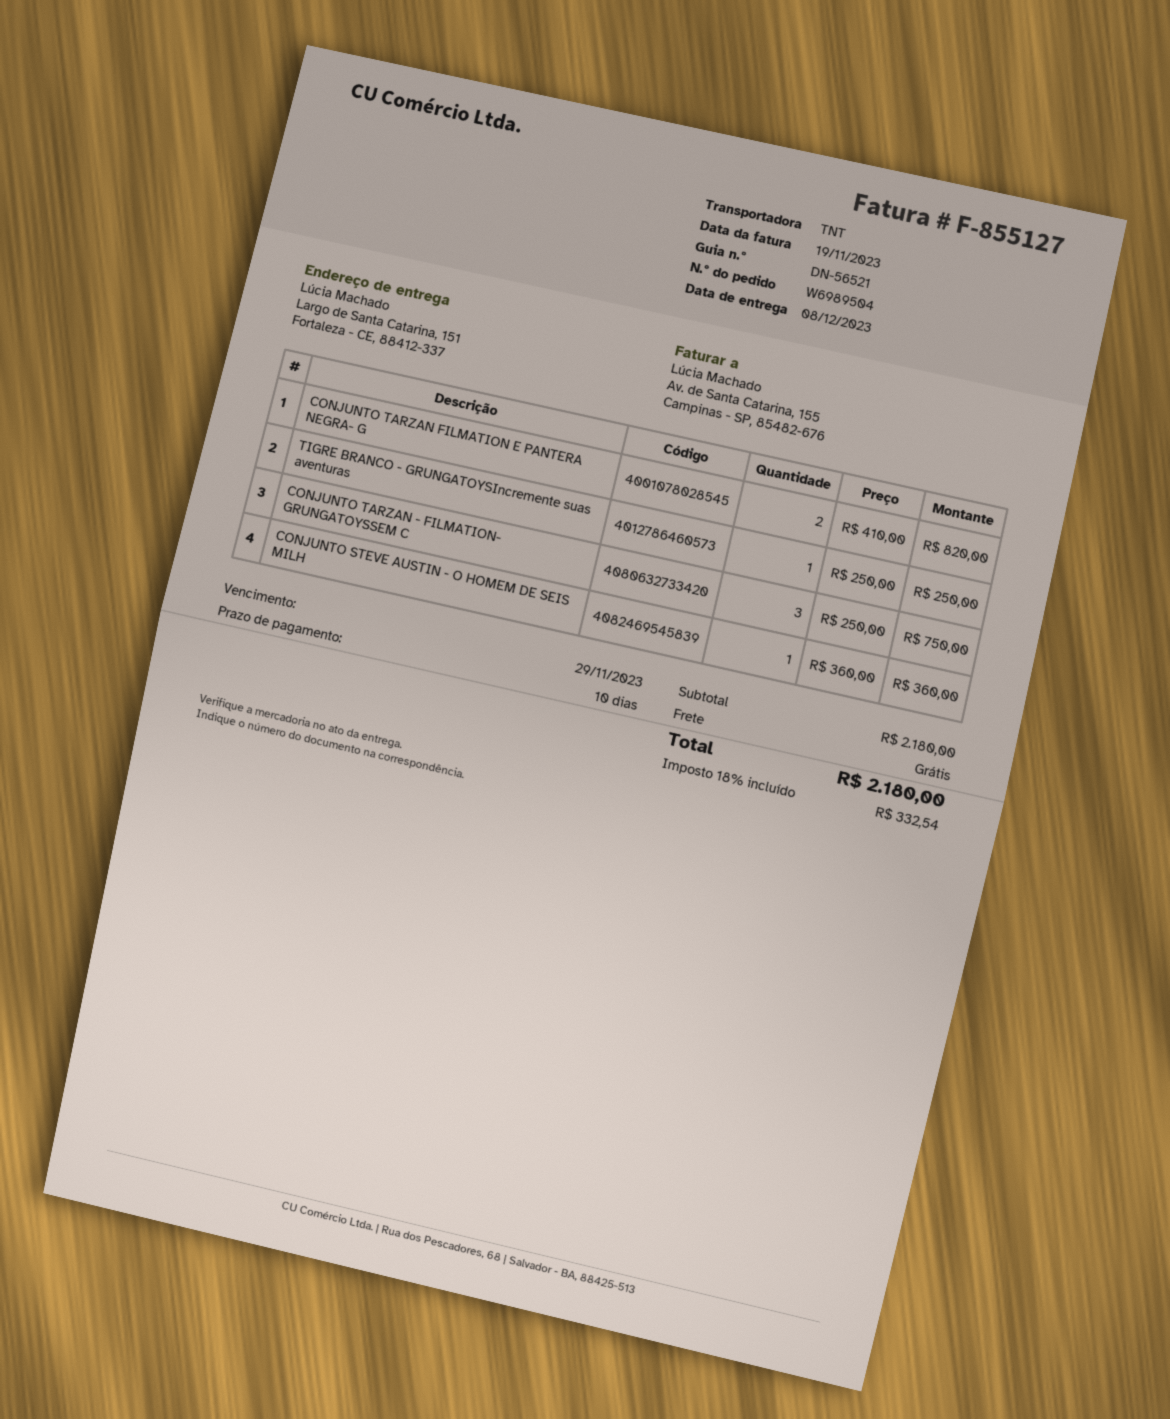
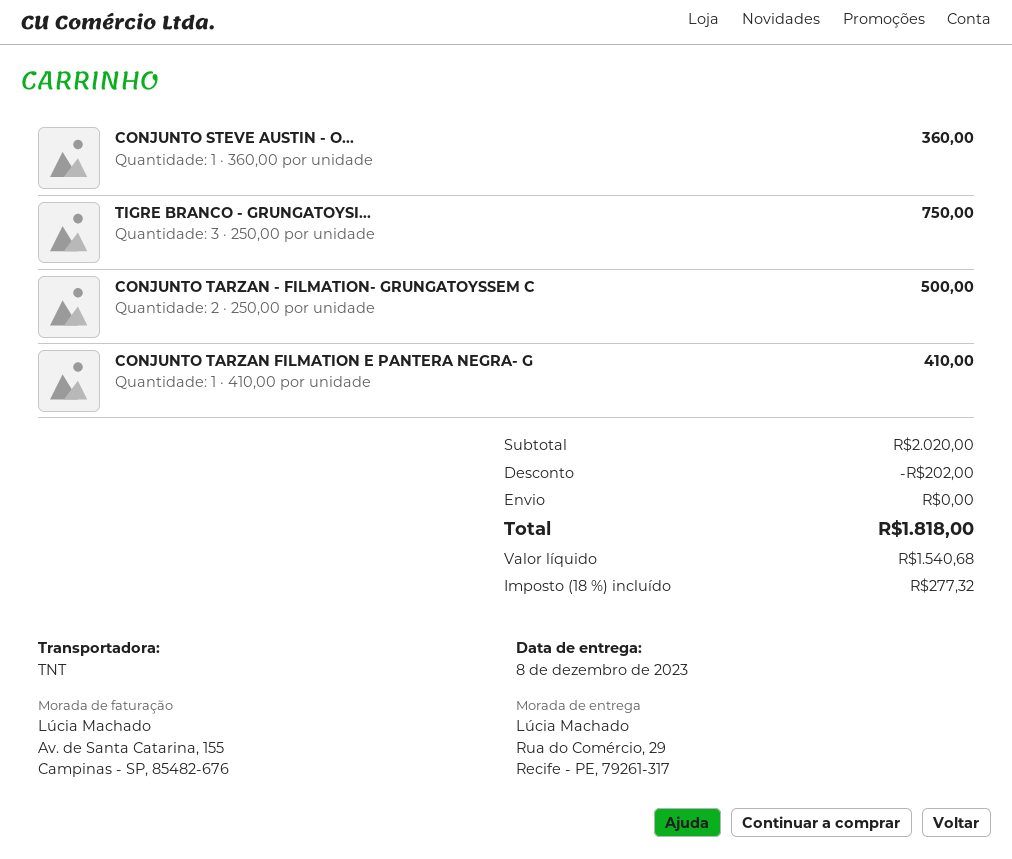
ship to: Largo de Santa Catarina, 151, Fortaleza - CE, 88412-337 -> Rua do Comércio, 29, Recife - PE, 79261-317
CONJUNTO TARZAN FILMATION E PANTERA NEGRA- G: 2 x 410.00 = 820.00 -> 1 x 410.00 = 410.00
TIGRE BRANCO - GRUNGATOYSIncremente suas aventuras: 1 x 250.00 = 250.00 -> 3 x 250.00 = 750.00
CONJUNTO TARZAN - FILMATION- GRUNGATOYSSEM C: 3 x 250.00 = 750.00 -> 2 x 250.00 = 500.00
subtotal: 2180.00 -> 2020.00
discount: none -> 202.00
tax: 18% = 332.54 -> 18% = 277.32
total: 2180.00 -> 1818.00

